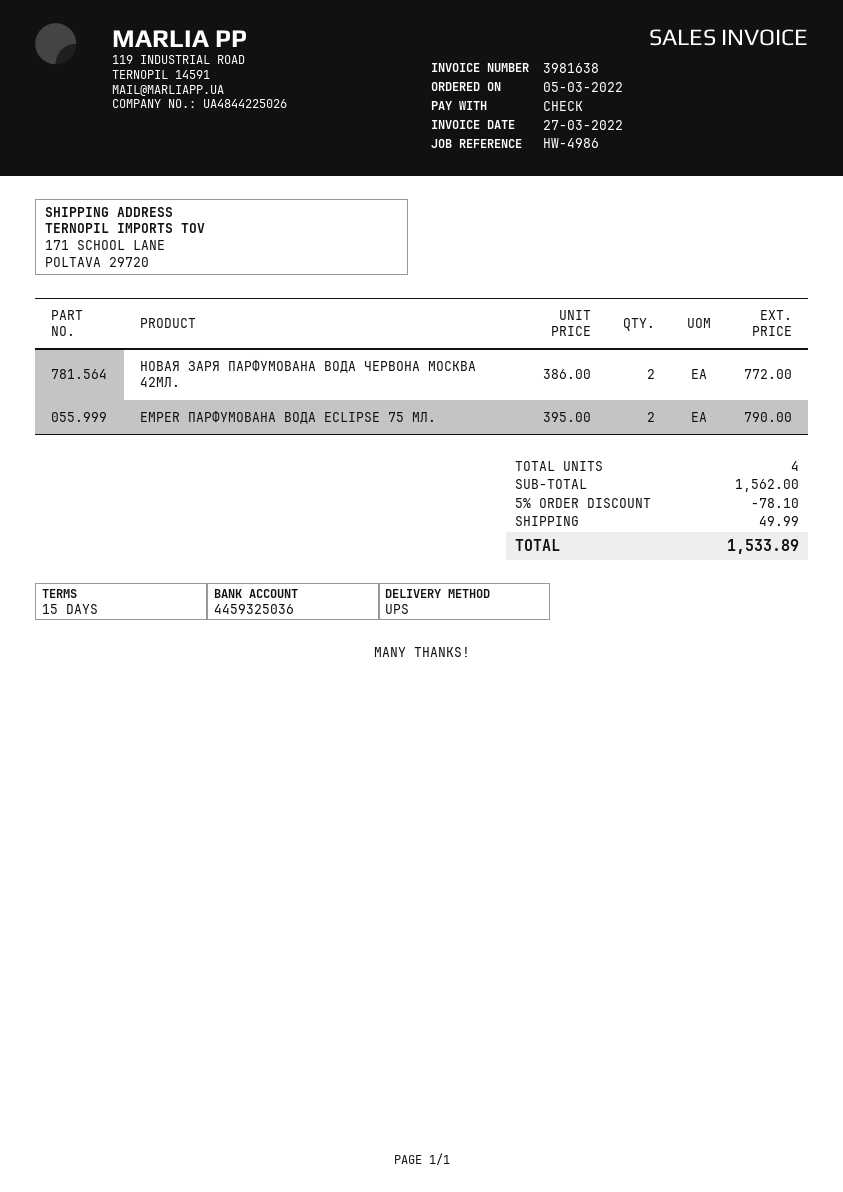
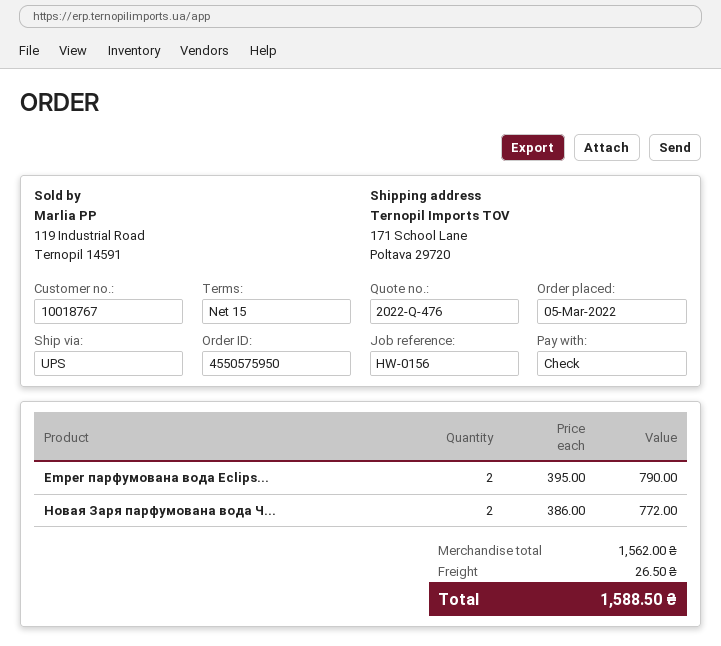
reference: HW-4986 -> HW-0156
discount: 5% = 78.10 -> none
shipping: 49.99 -> 26.50
total: 1533.89 -> 1588.50

